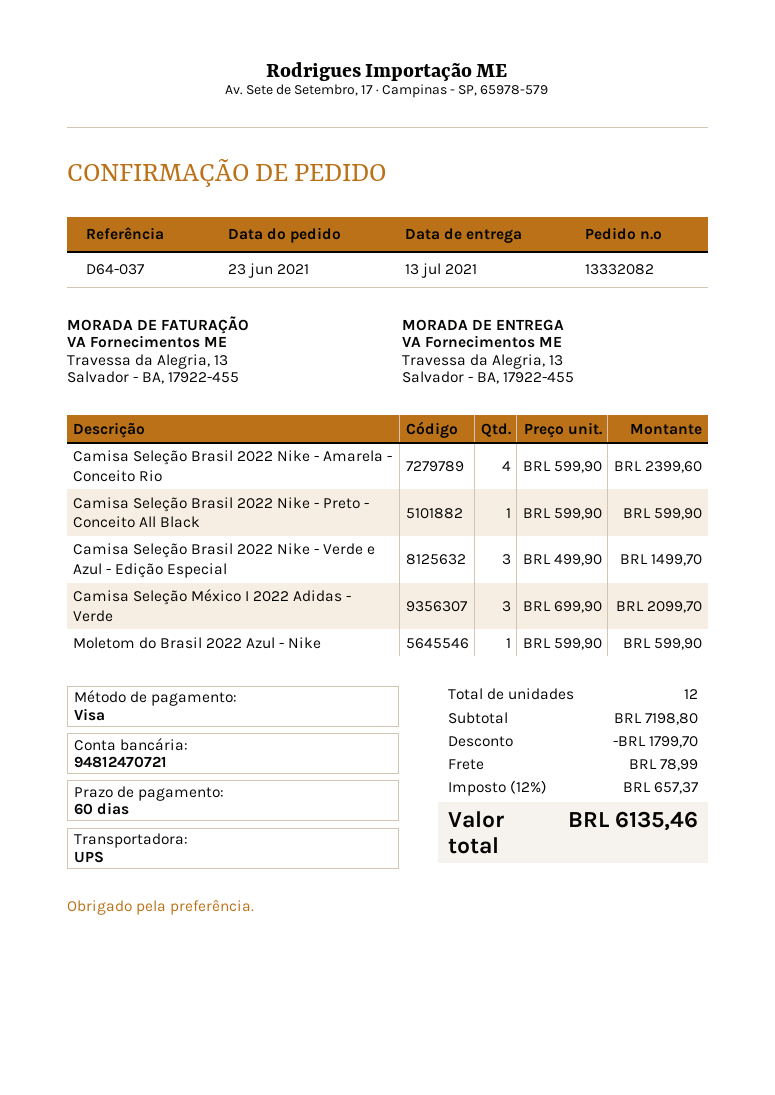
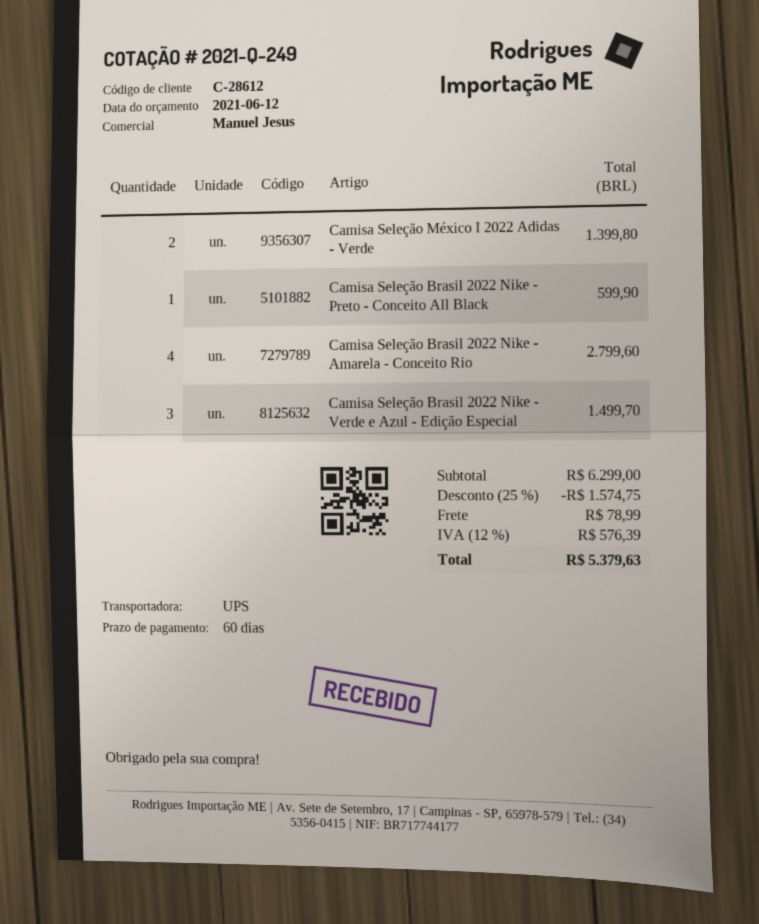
Camisa Seleção Brasil 2022 Nike - Amarela - Conceito Rio: 4 for 2399.60 -> 4 for 2799.60
Camisa Seleção México I 2022 Adidas - Verde: 3 for 2099.70 -> 2 for 1399.80
Moletom do Brasil 2022 Azul - Nike: 1 for 599.90 -> none
subtotal: 7198.80 -> 6299.00
discount: 1799.70 -> 1574.75
tax: 12% = 657.37 -> 12% = 576.39
total: 6135.46 -> 5379.63

